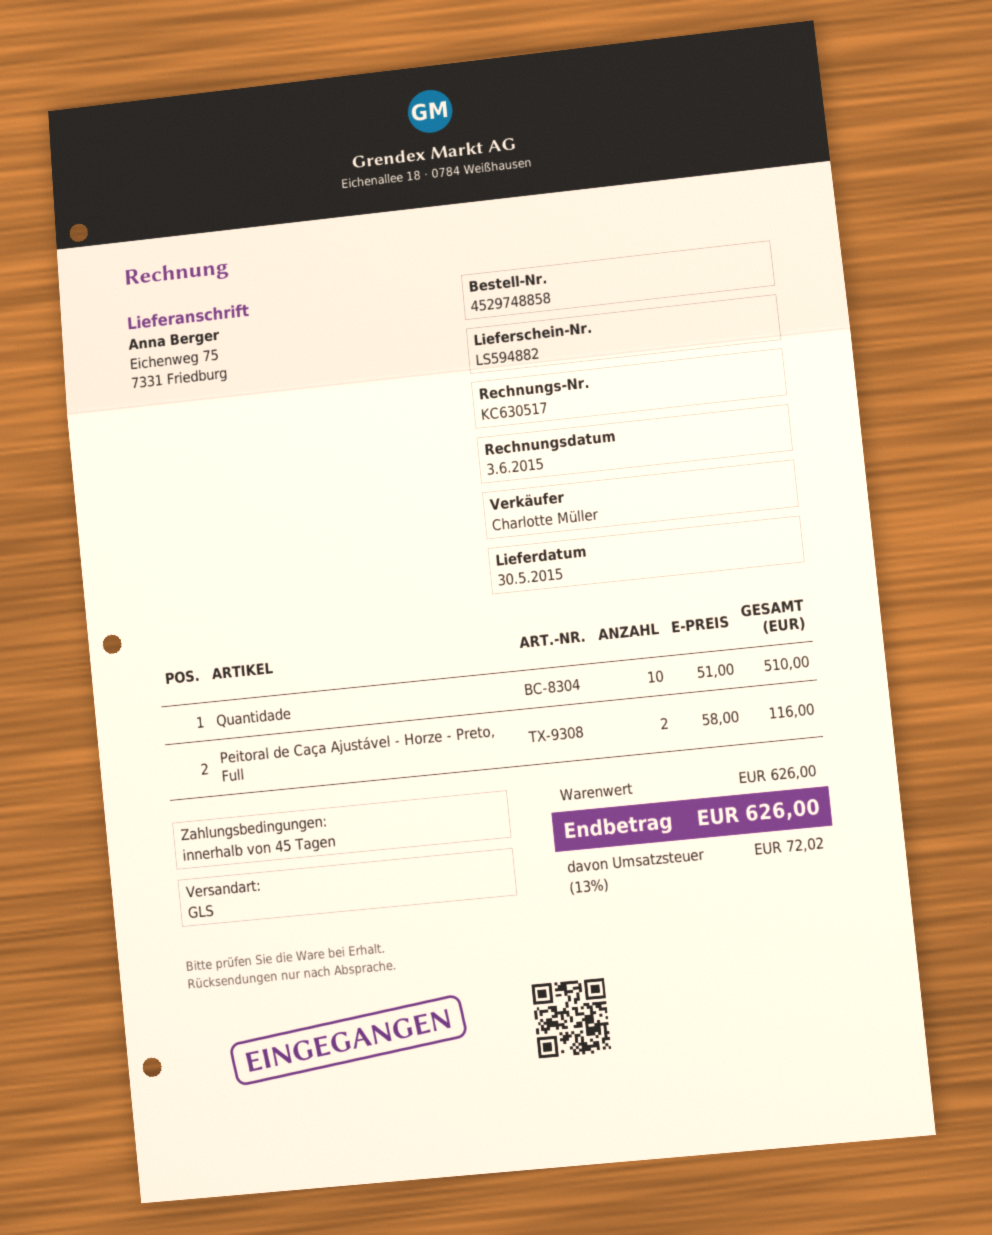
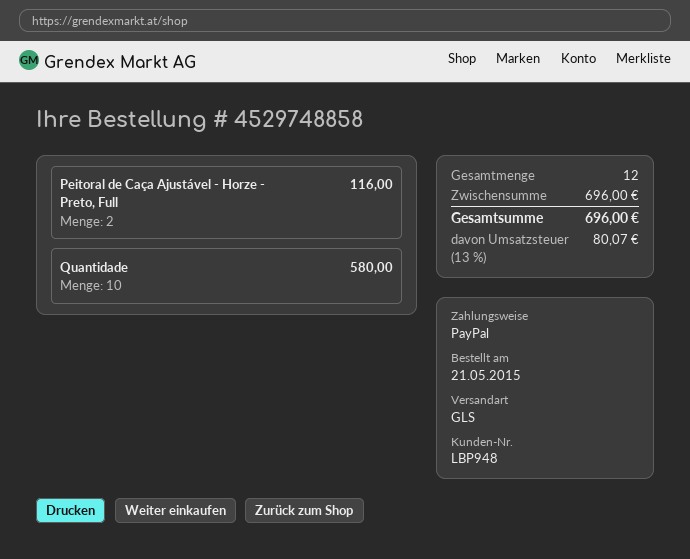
Quantidade: 10 for 510.00 -> 10 for 580.00
subtotal: 626.00 -> 696.00
tax: 13% = 72.02 -> 13% = 80.07
total: 626.00 -> 696.00

